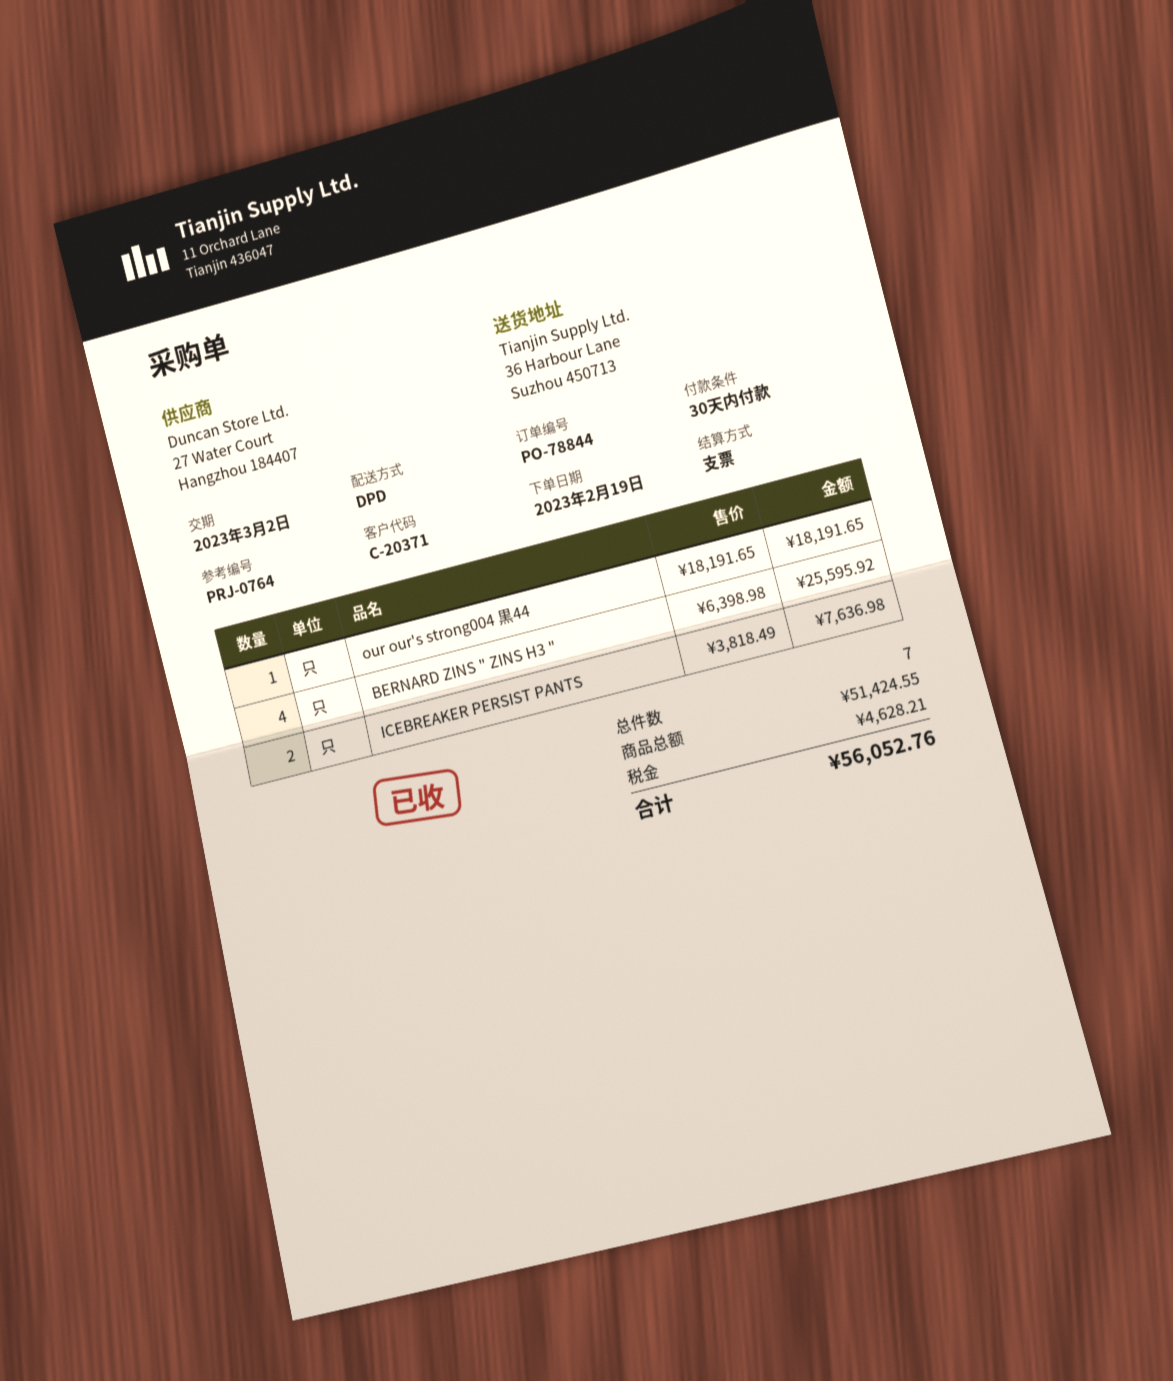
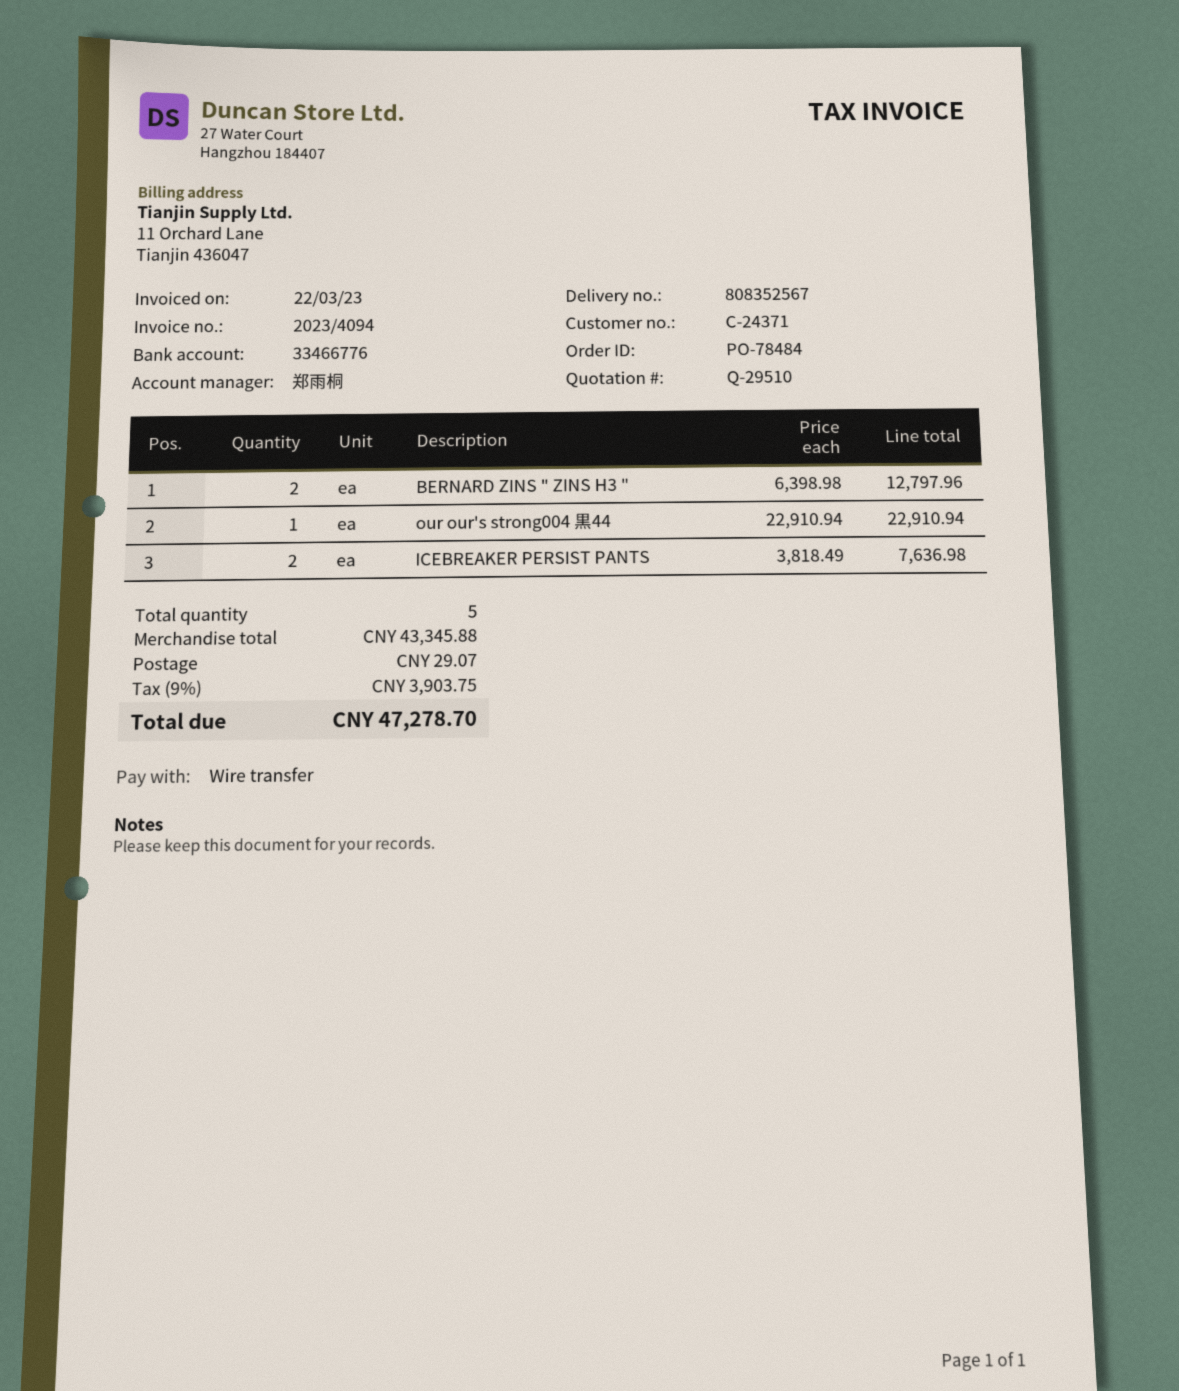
order number: PO-78844 -> PO-78484
customer number: C-20371 -> C-24371
payment method: cheque -> bank transfer
our our's strong004 黒44: 1 x 18191.65 = 18191.65 -> 1 x 22910.94 = 22910.94
BERNARD ZINS " ZINS H3 ": 4 x 6398.98 = 25595.92 -> 2 x 6398.98 = 12797.96
total quantity: 7 -> 5
subtotal: 51424.55 -> 43345.88
shipping: none -> 29.07
tax: 4628.21 -> 3903.75
total: 56052.76 -> 47278.70

